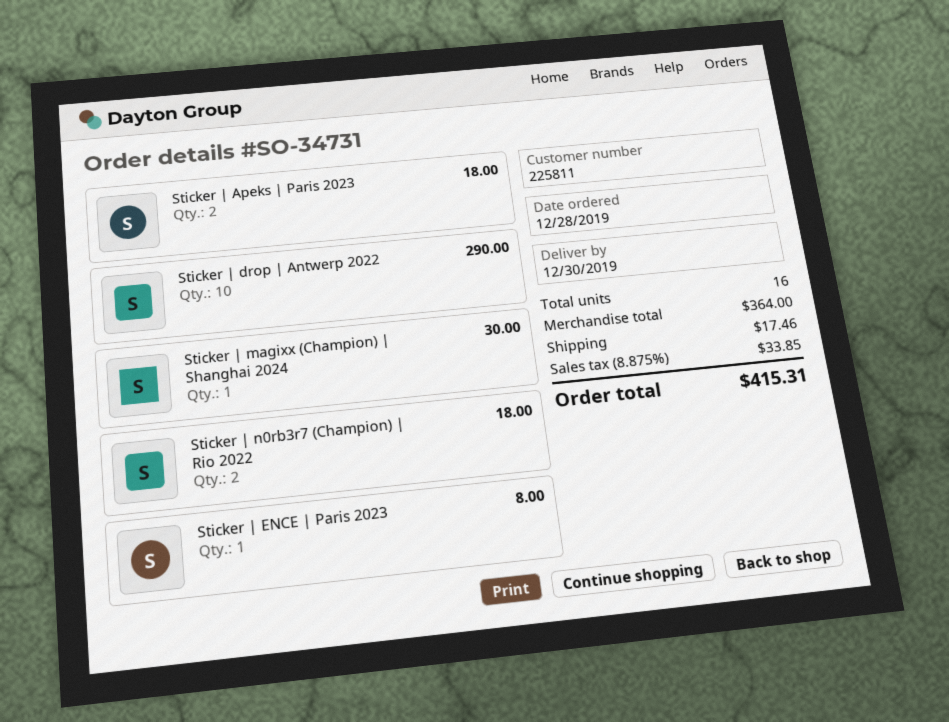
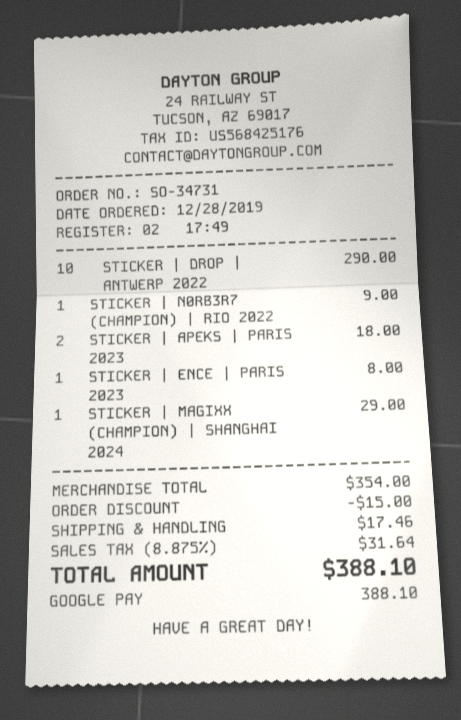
Sticker | magixx (Champion) | Shanghai 2024: 1 for 30.00 -> 1 for 29.00
Sticker | n0rb3r7 (Champion) | Rio 2022: 2 for 18.00 -> 1 for 9.00
subtotal: 364.00 -> 354.00
discount: none -> 15.00
tax: 8.875% = 33.85 -> 8.875% = 31.64
total: 415.31 -> 388.10

